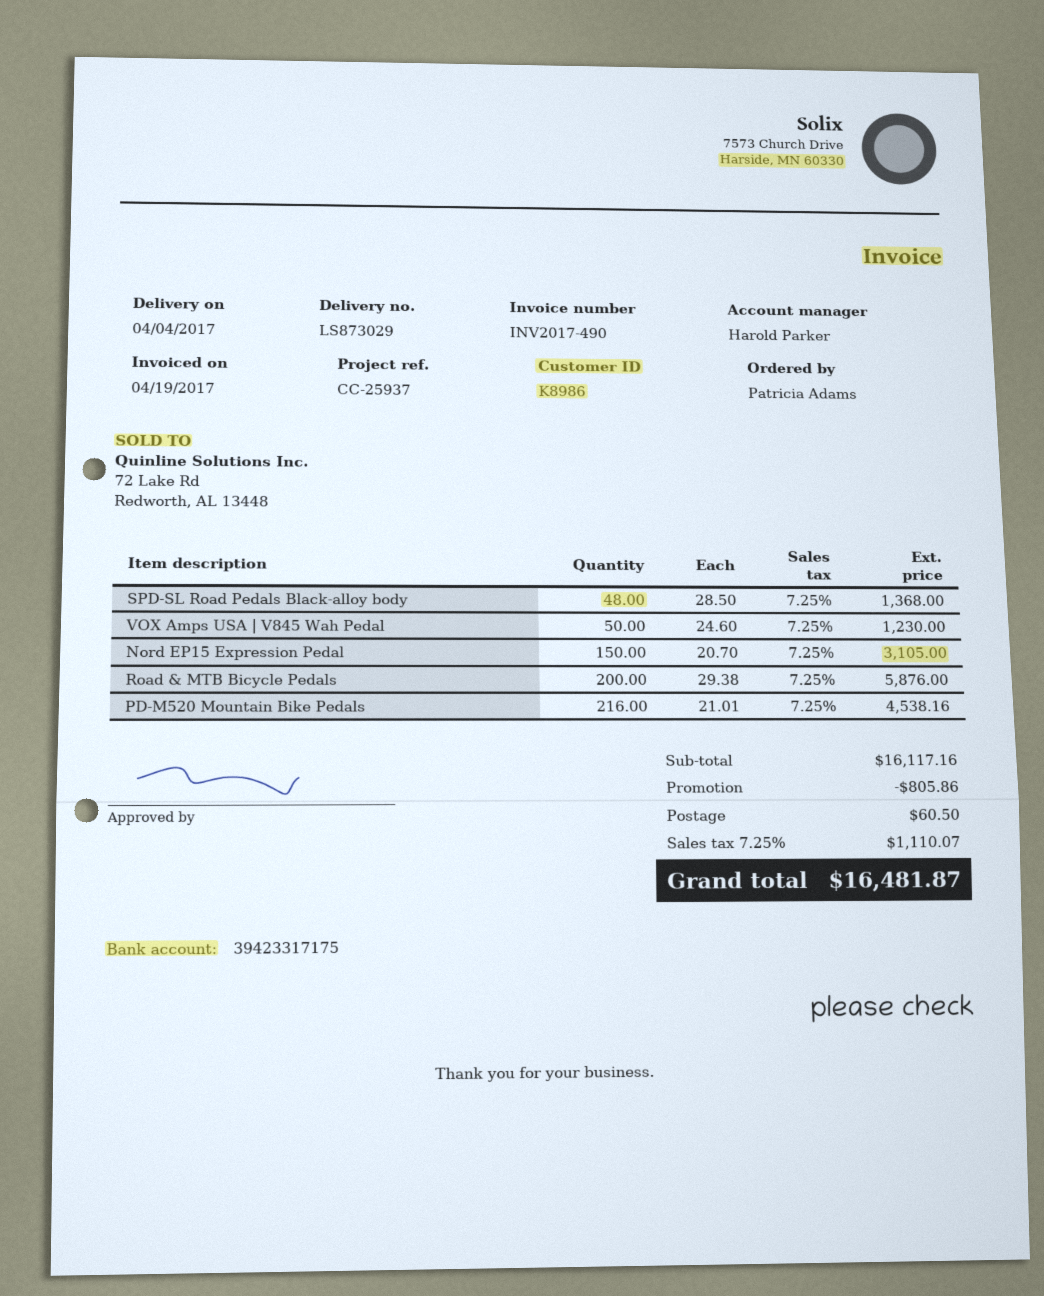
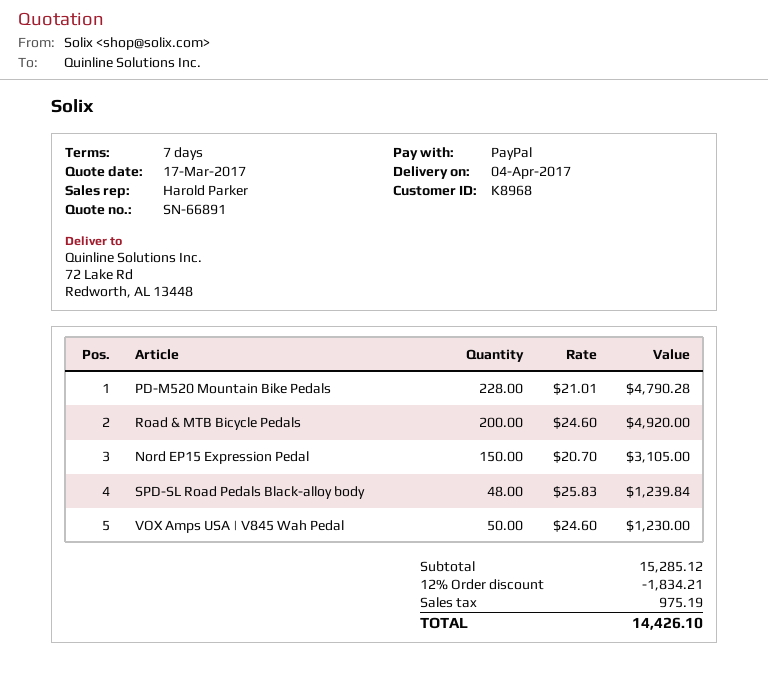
customer number: K8986 -> K8968
SPD-SL Road Pedals Black-alloy body: 48 x 28.50 = 1368.00 -> 48 x 25.83 = 1239.84
Road & MTB Bicycle Pedals: 200 x 29.38 = 5876.00 -> 200 x 24.60 = 4920.00
PD-M520 Mountain Bike Pedals: 216 x 21.01 = 4538.16 -> 228 x 21.01 = 4790.28
subtotal: 16117.16 -> 15285.12
discount: 805.86 -> 1834.21
shipping: 60.50 -> none
tax: 1110.07 -> 975.19
total: 16481.87 -> 14426.10

